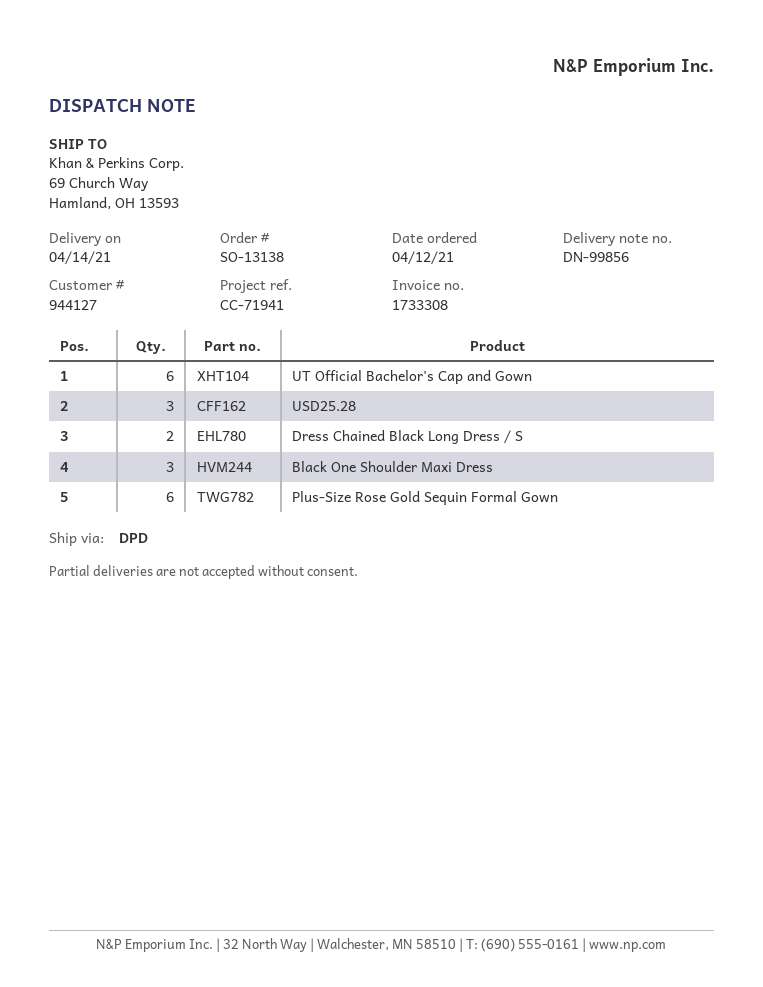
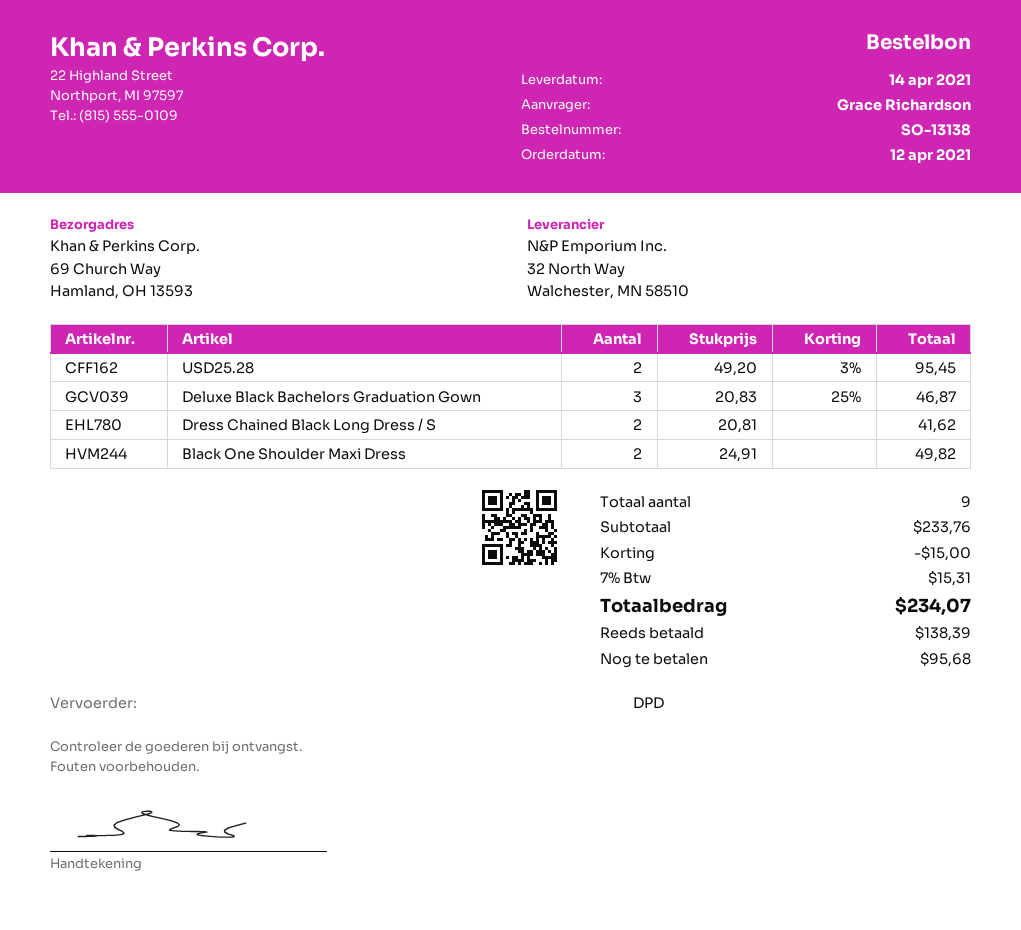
UT Official Bachelor's Cap and Gown: 6 -> none
USD25.28: 3 -> 2
Black One Shoulder Maxi Dress: 3 -> 2
Plus-Size Rose Gold Sequin Formal Gown: 6 -> none
Deluxe Black Bachelors Graduation Gown: none -> 3

